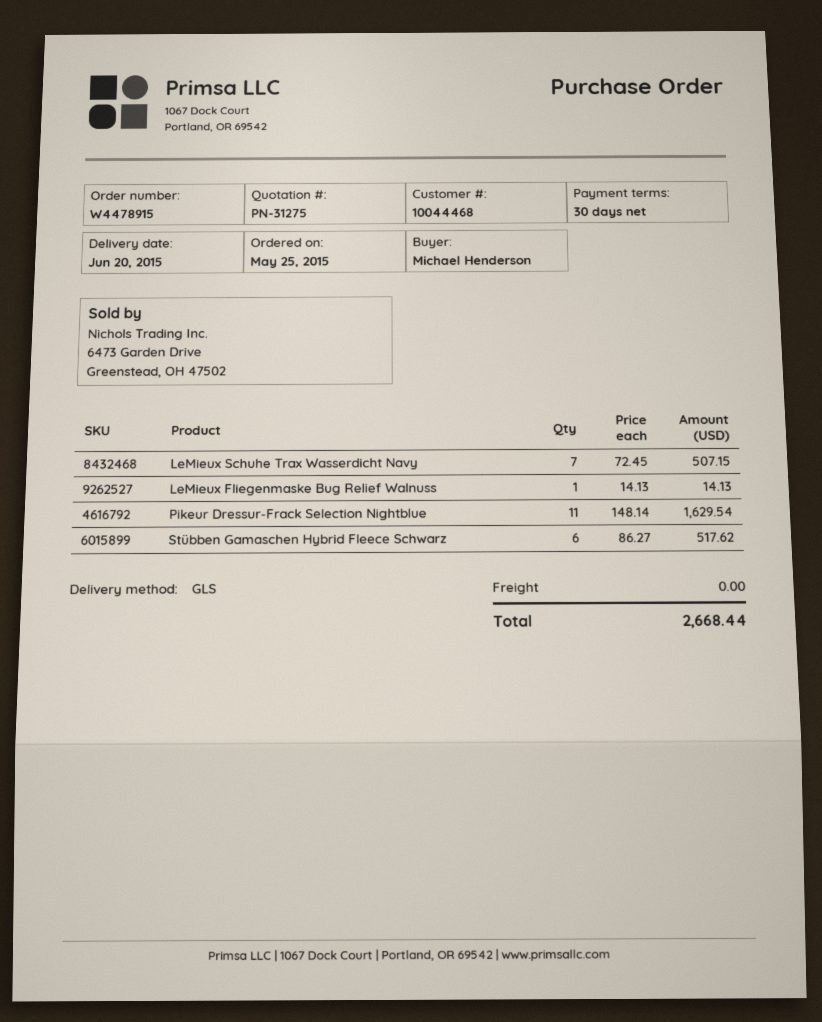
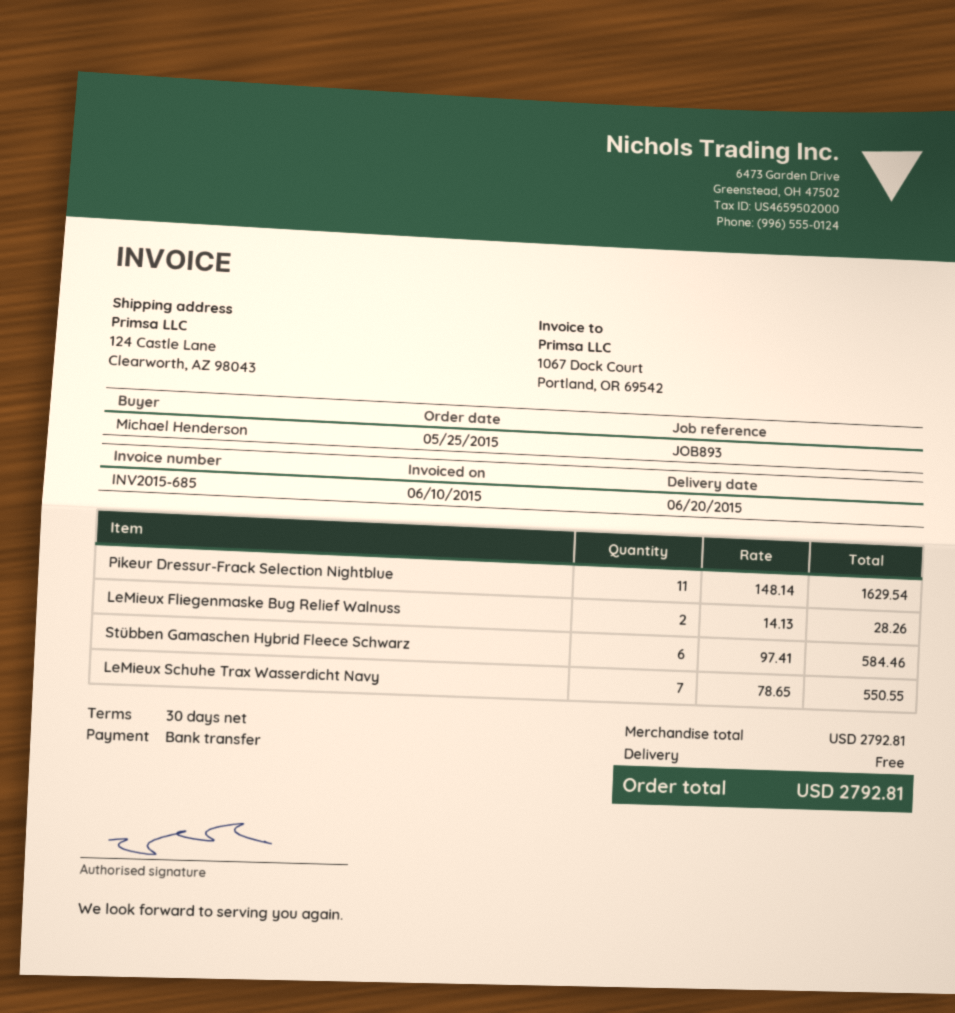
LeMieux Schuhe Trax Wasserdicht Navy: 7 x 72.45 = 507.15 -> 7 x 78.65 = 550.55
LeMieux Fliegenmaske Bug Relief Walnuss: 1 x 14.13 = 14.13 -> 2 x 14.13 = 28.26
Stübben Gamaschen Hybrid Fleece Schwarz: 6 x 86.27 = 517.62 -> 6 x 97.41 = 584.46
total: 2668.44 -> 2792.81

